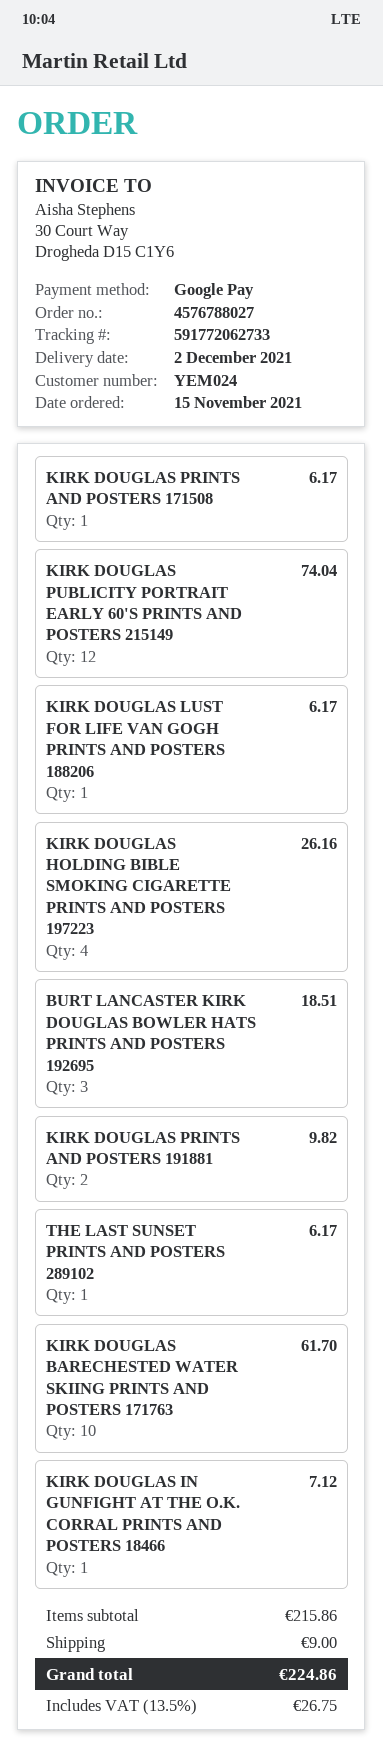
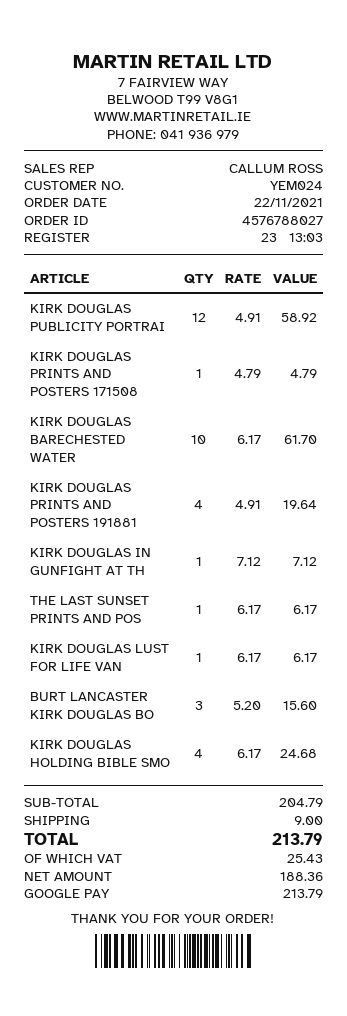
order date: 2021-11-15 -> 2021-11-22
KIRK DOUGLAS PRINTS AND POSTERS 171508: 1 for 6.17 -> 1 for 4.79
KIRK DOUGLAS PUBLICITY PORTRAIT EARLY 60'S PRINTS AND POSTERS 215149: 12 for 74.04 -> 12 for 58.92
KIRK DOUGLAS HOLDING BIBLE SMOKING CIGARETTE PRINTS AND POSTERS 197223: 4 for 26.16 -> 4 for 24.68
BURT LANCASTER KIRK DOUGLAS BOWLER HATS PRINTS AND POSTERS 192695: 3 for 18.51 -> 3 for 15.60
KIRK DOUGLAS PRINTS AND POSTERS 191881: 2 for 9.82 -> 4 for 19.64
subtotal: 215.86 -> 204.79
tax: 26.75 -> 25.43
total: 224.86 -> 213.79

